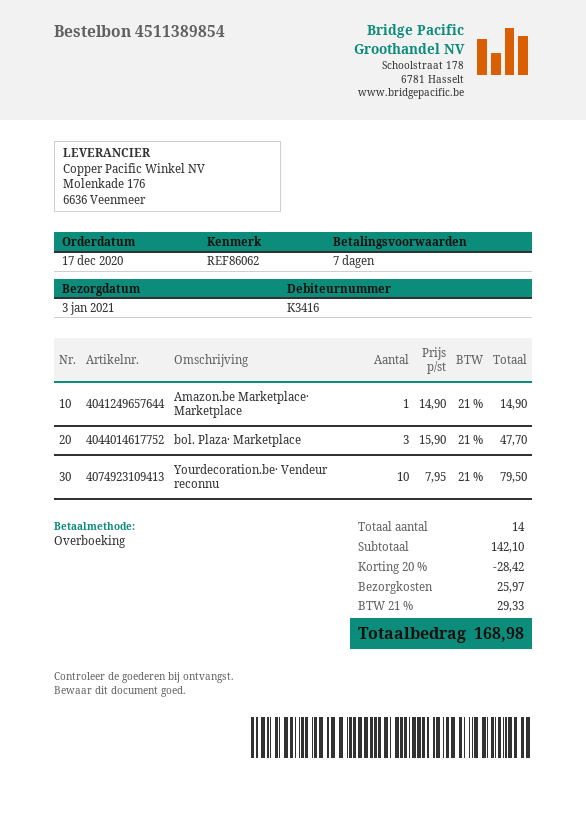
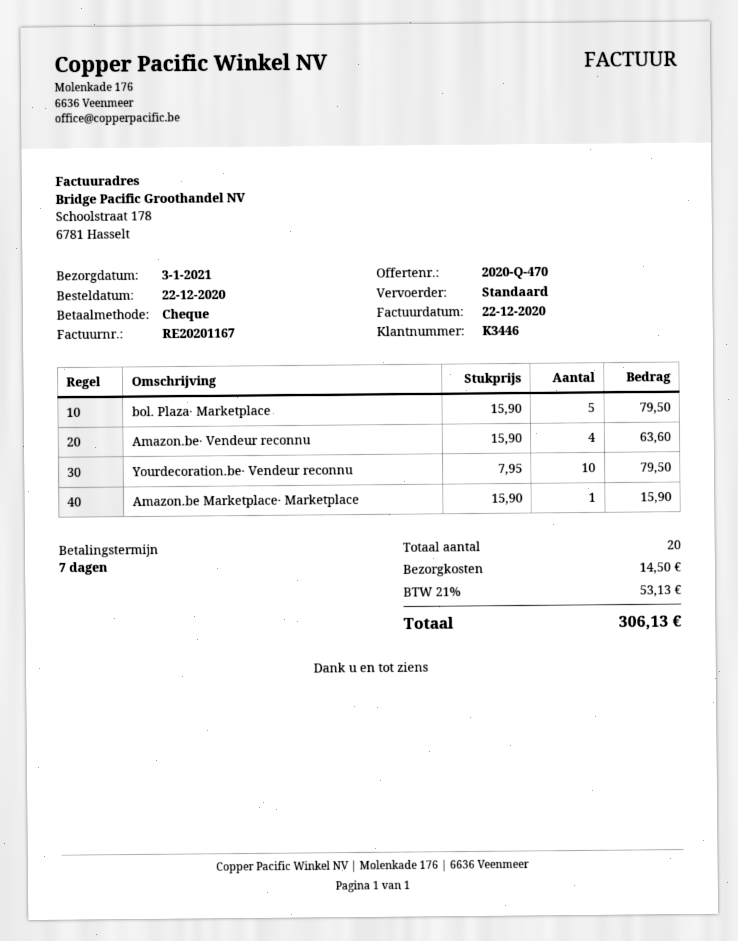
order date: 2020-12-17 -> 2020-12-22
customer number: K3416 -> K3446
payment method: bank transfer -> cheque
Amazon.be Marketplace· Marketplace: 1 x 14.90 = 14.90 -> 1 x 15.90 = 15.90
bol. Plaza· Marketplace: 3 x 15.90 = 47.70 -> 5 x 15.90 = 79.50
Amazon.be· Vendeur reconnu: none -> 4 x 15.90 = 63.60
total quantity: 14 -> 20
discount: 20% = 28.42 -> none
shipping: 25.97 -> 14.50
tax: 21% = 29.33 -> 21% = 53.13
total: 168.98 -> 306.13

